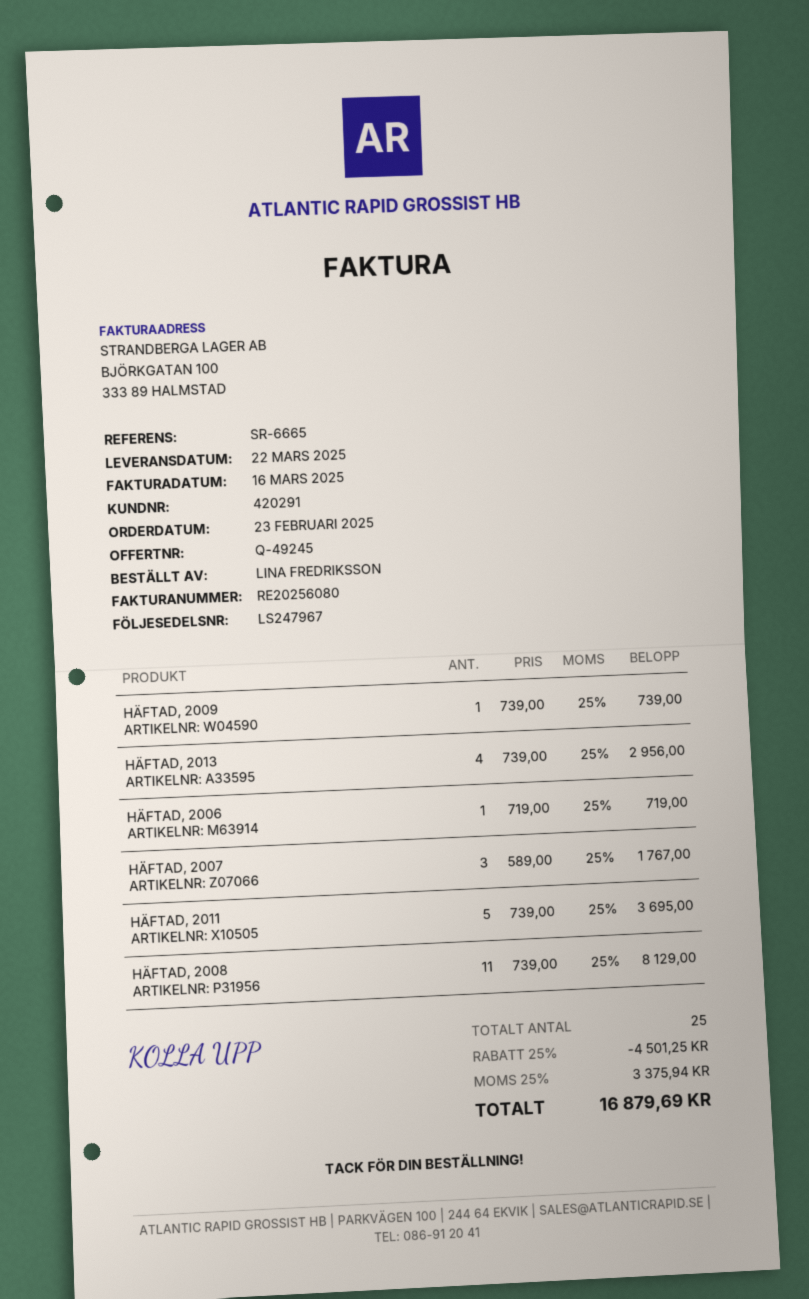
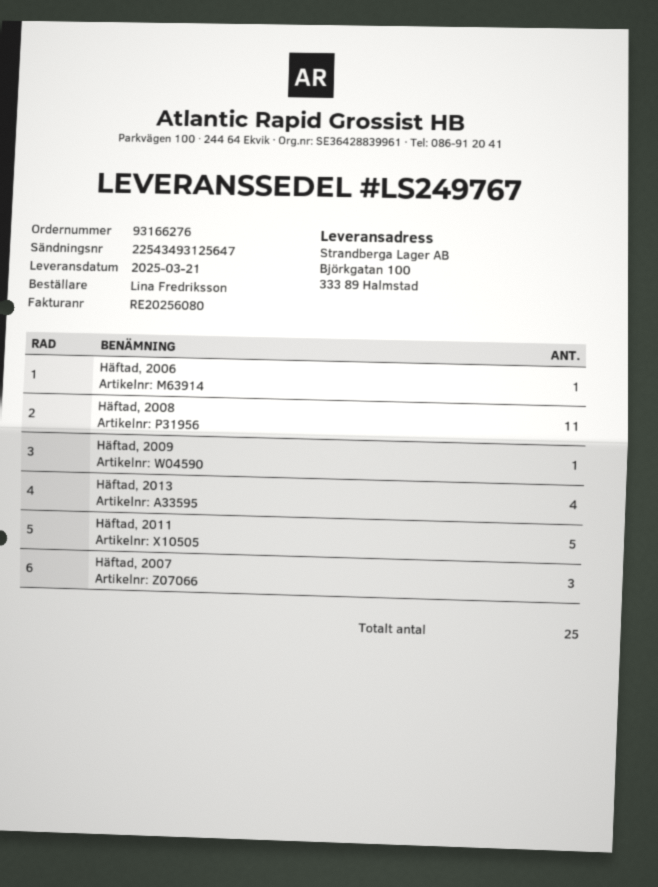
delivery note number: LS247967 -> LS249767
delivery date: 2025-03-22 -> 2025-03-21

